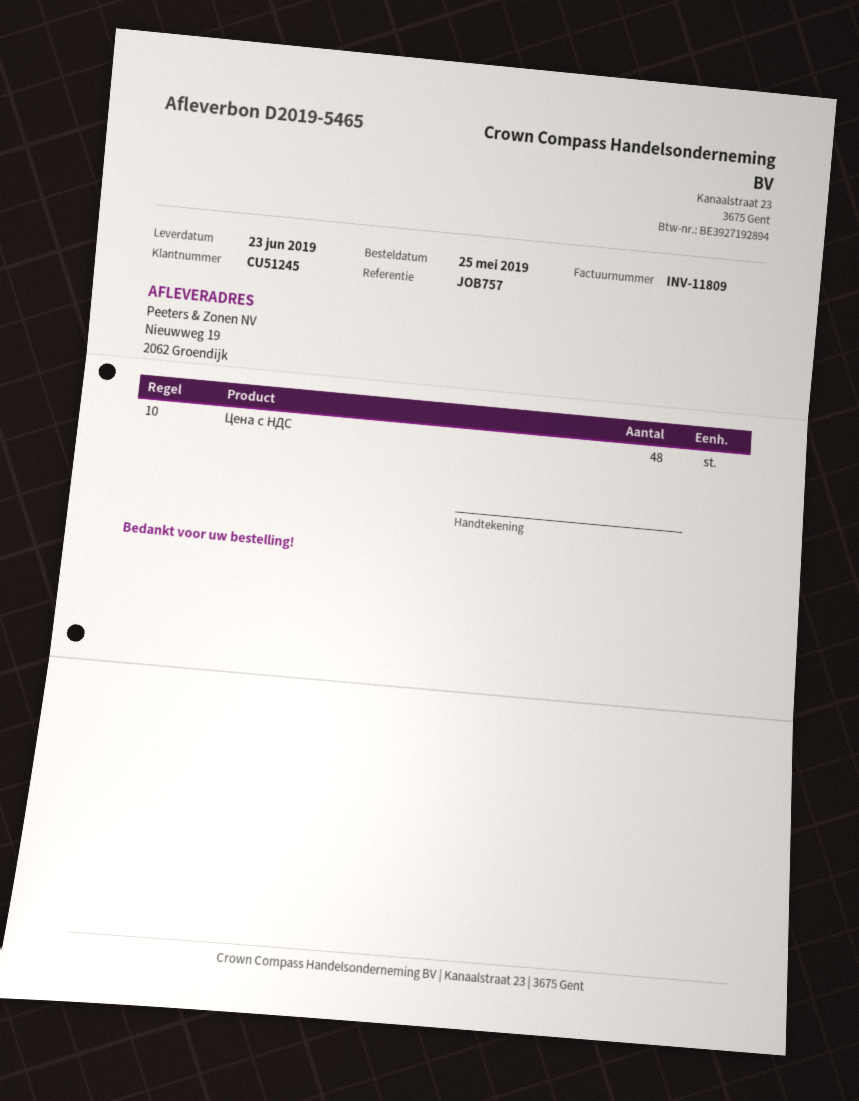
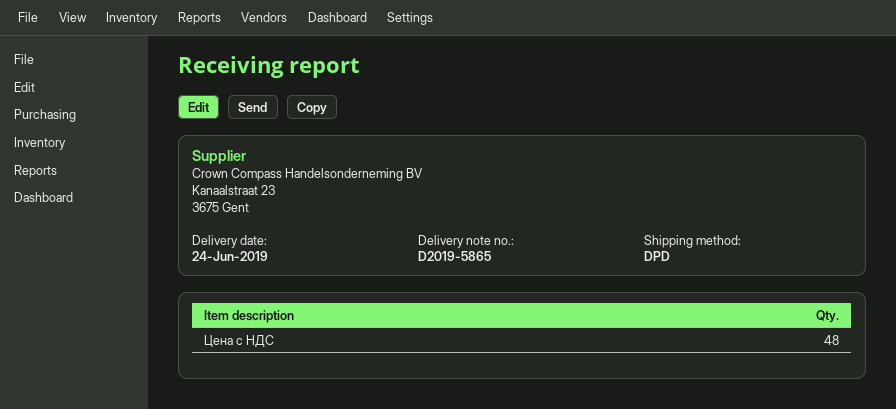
delivery note number: D2019-5465 -> D2019-5865
delivery date: 2019-06-23 -> 2019-06-24

